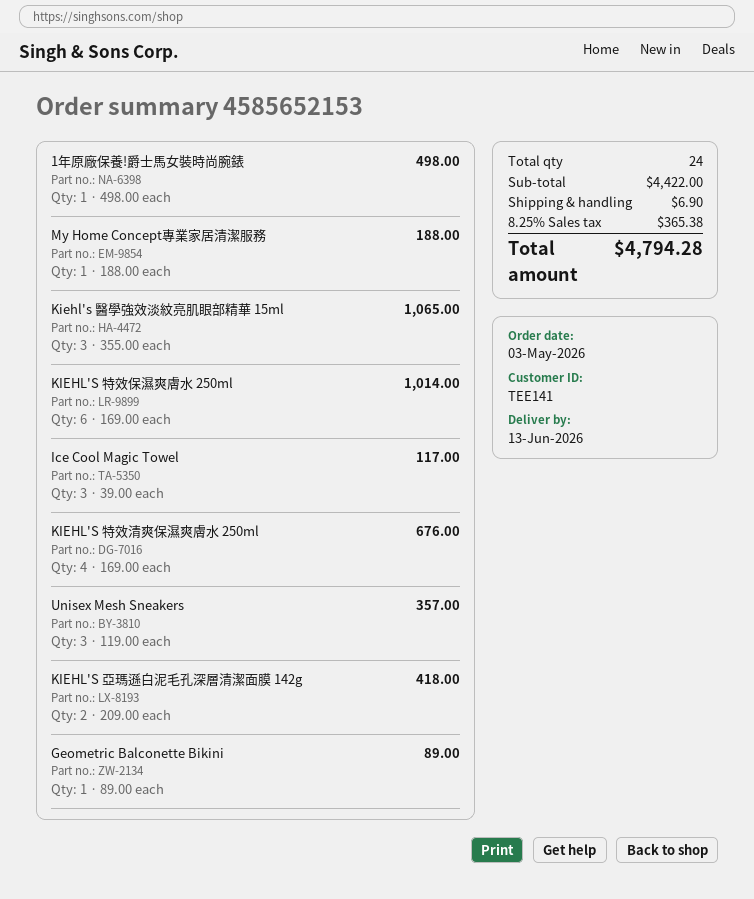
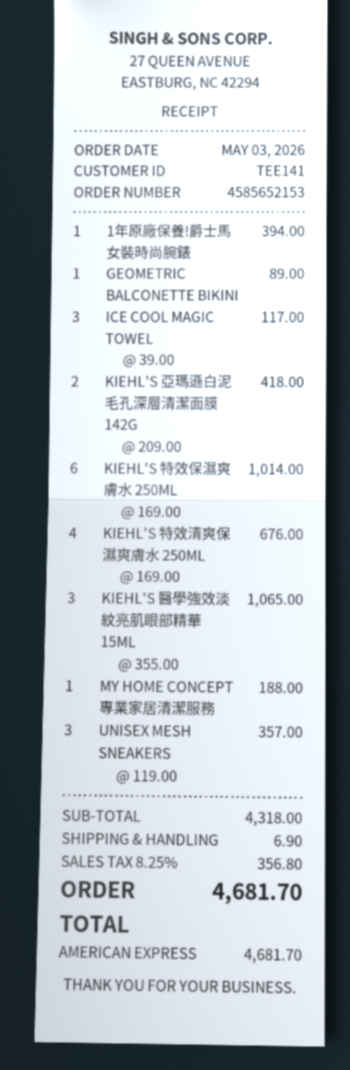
1年原廠保養!爵士馬女裝時尚腕錶: 1 x 498.00 = 498.00 -> 1 x 394.00 = 394.00
subtotal: 4422.00 -> 4318.00
tax: 8.25% = 365.38 -> 8.25% = 356.80
total: 4794.28 -> 4681.70

